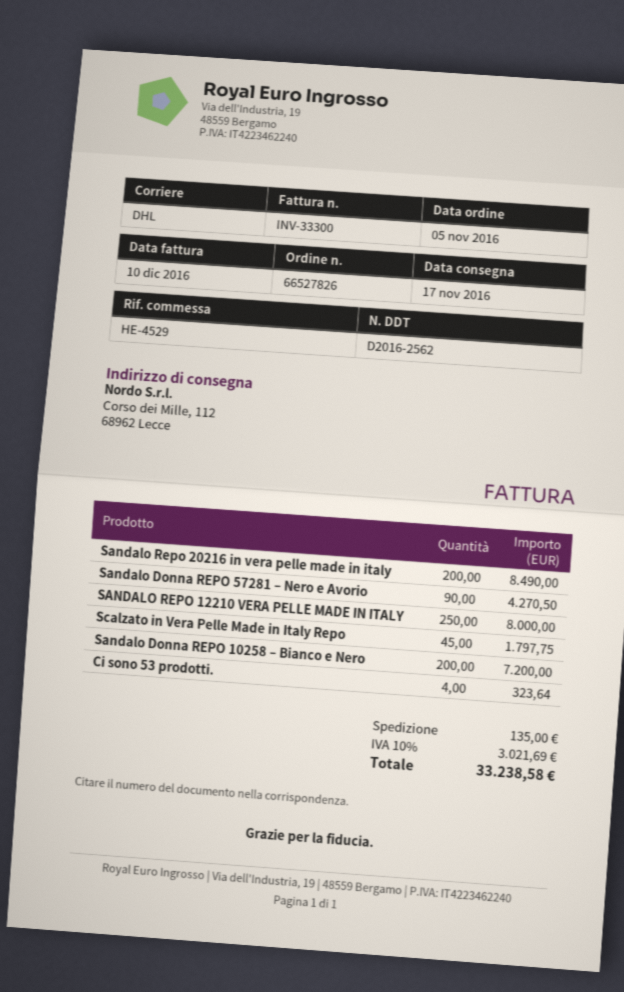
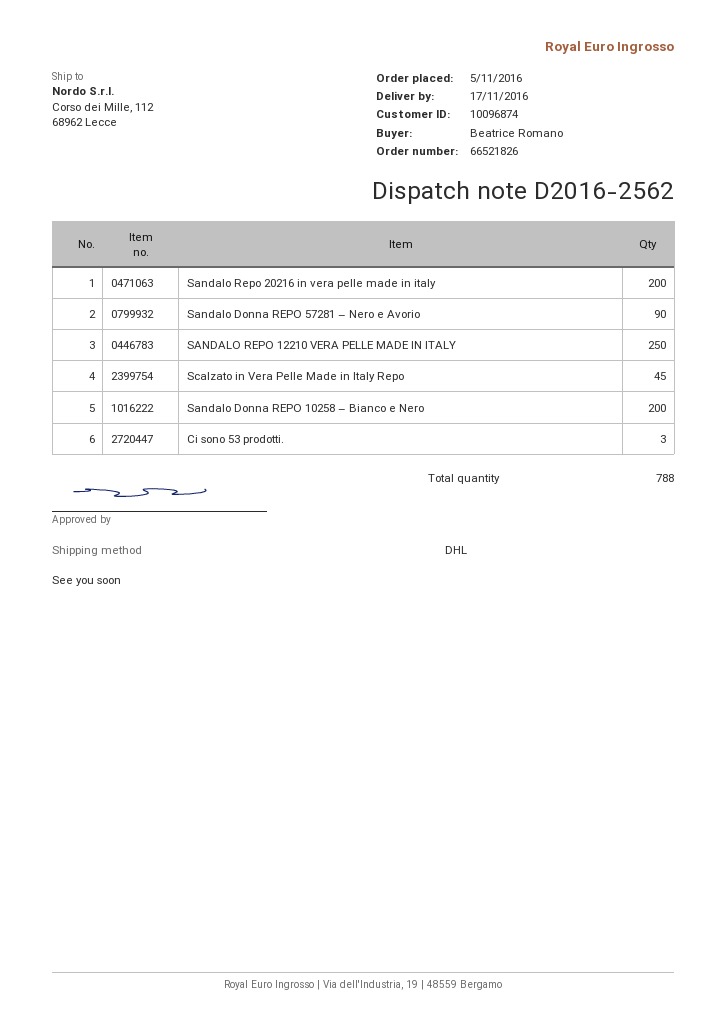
order number: 66527826 -> 66521826
Ci sono 53 prodotti.: 4 -> 3

